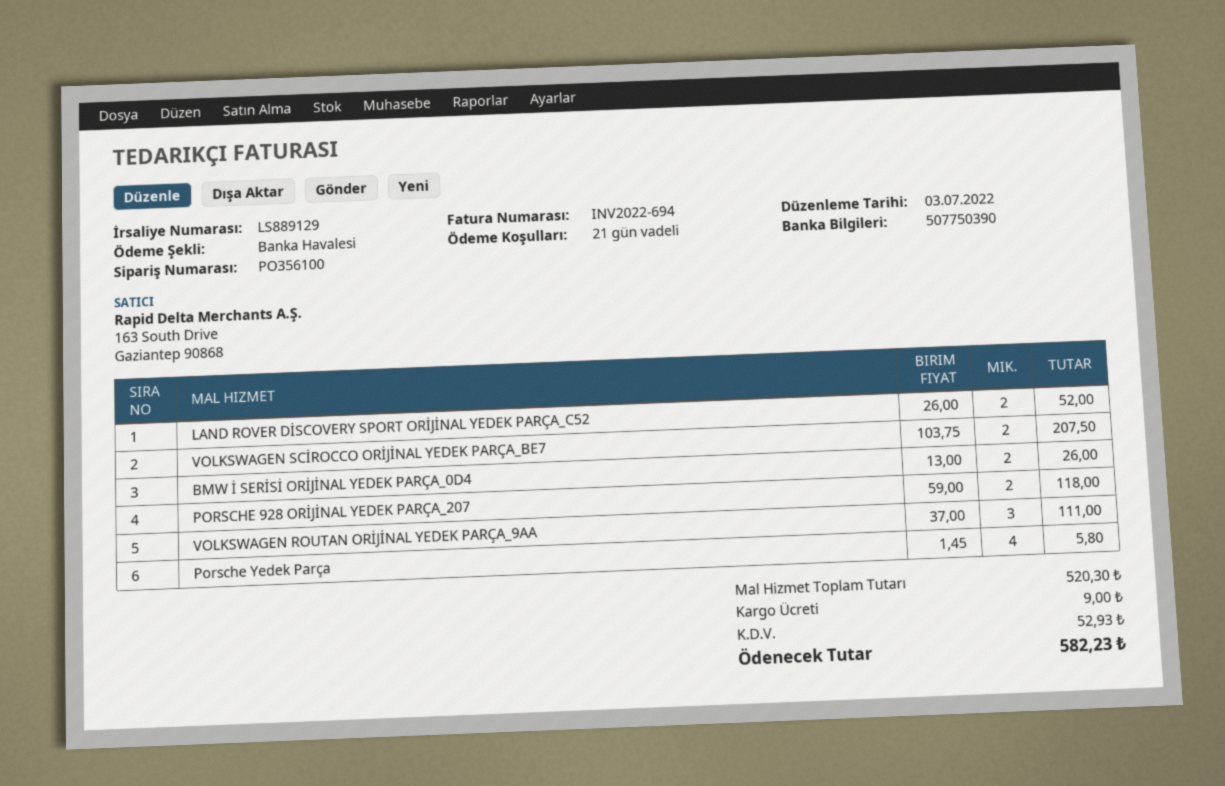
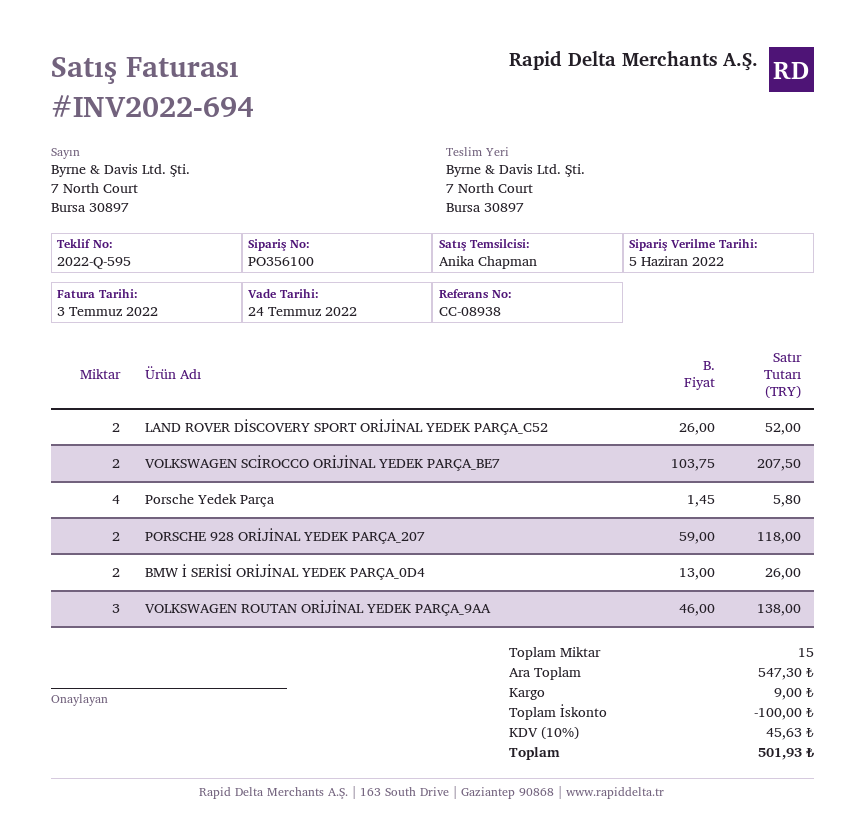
VOLKSWAGEN ROUTAN ORİJİNAL YEDEK PARÇA_9AA: 3 x 37.00 = 111.00 -> 3 x 46.00 = 138.00
subtotal: 520.30 -> 547.30
discount: none -> 100.00
tax: 52.93 -> 45.63
total: 582.23 -> 501.93

